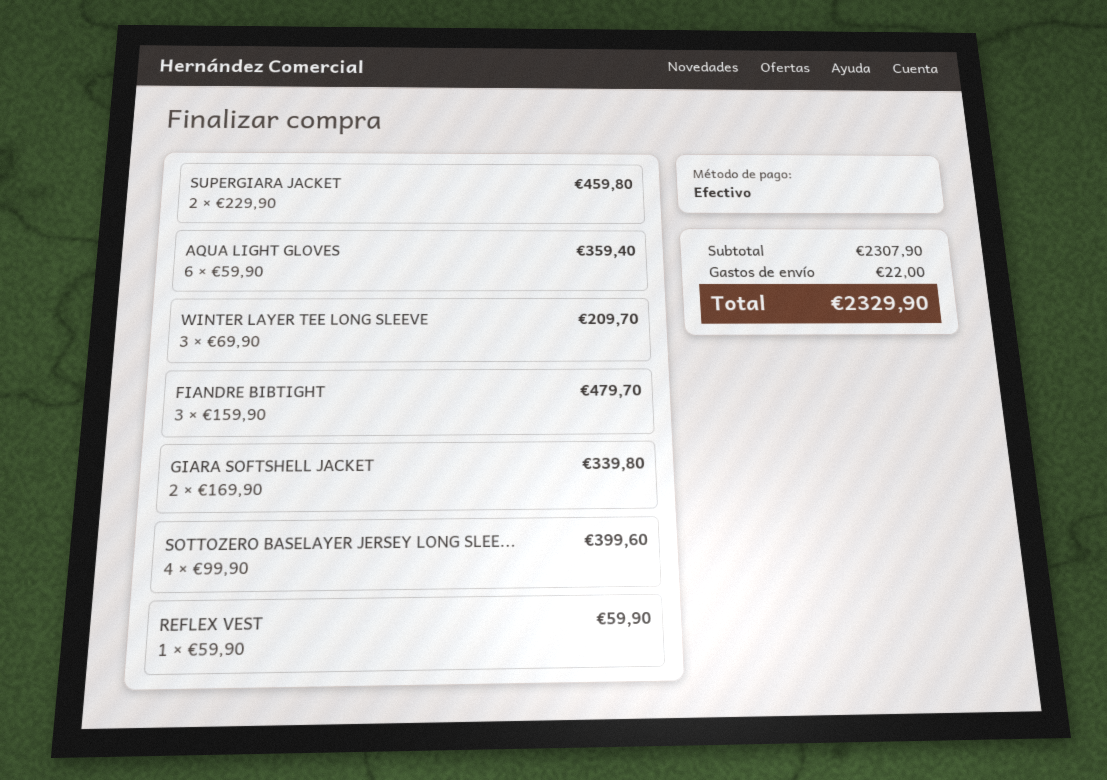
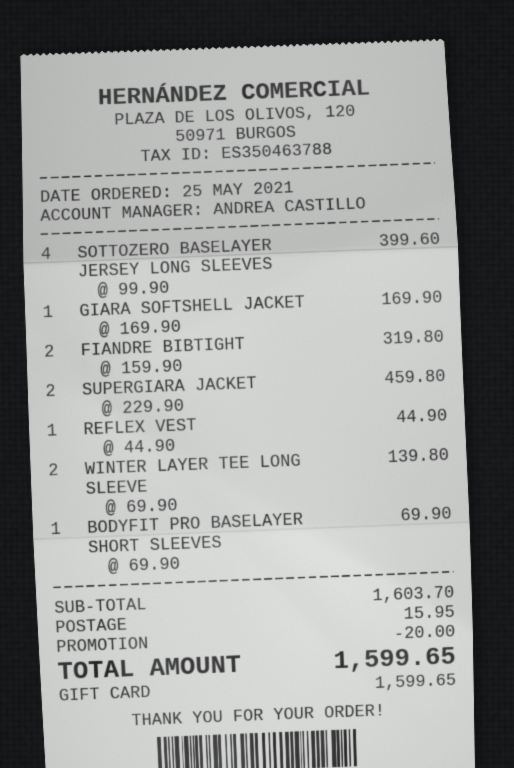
payment method: cash -> gift card
AQUA LIGHT GLOVES: 6 x 59.90 = 359.40 -> none
WINTER LAYER TEE LONG SLEEVE: 3 x 69.90 = 209.70 -> 2 x 69.90 = 139.80
FIANDRE BIBTIGHT: 3 x 159.90 = 479.70 -> 2 x 159.90 = 319.80
GIARA SOFTSHELL JACKET: 2 x 169.90 = 339.80 -> 1 x 169.90 = 169.90
REFLEX VEST: 1 x 59.90 = 59.90 -> 1 x 44.90 = 44.90
BODYFIT PRO BASELAYER SHORT SLEEVES: none -> 1 x 69.90 = 69.90
subtotal: 2307.90 -> 1603.70
discount: none -> 20.00
shipping: 22.00 -> 15.95
total: 2329.90 -> 1599.65

